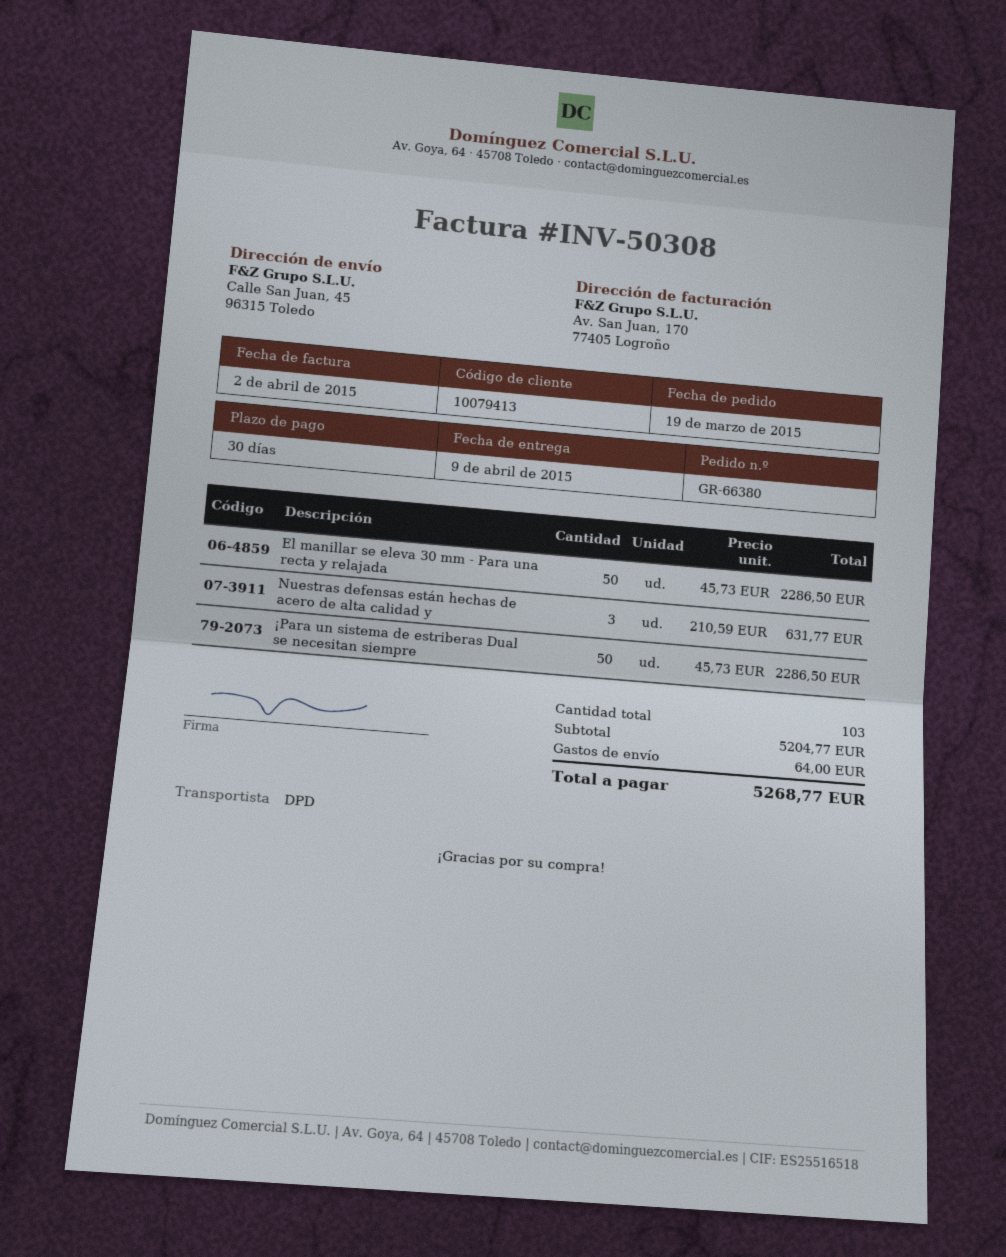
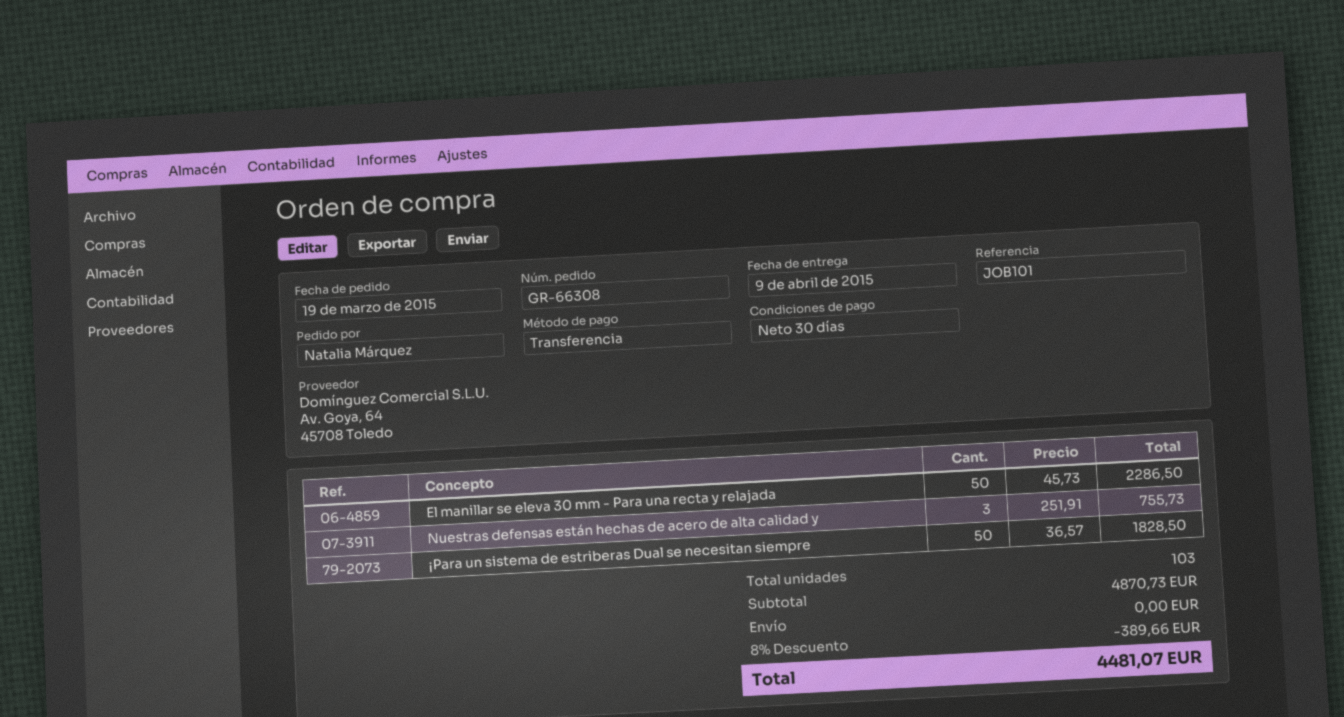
order number: GR-66380 -> GR-66308
Nuestras defensas están hechas de acero de alta calidad y: 3 x 210.59 = 631.77 -> 3 x 251.91 = 755.73
¡Para un sistema de estriberas Dual se necesitan siempre: 50 x 45.73 = 2286.50 -> 50 x 36.57 = 1828.50
subtotal: 5204.77 -> 4870.73
discount: none -> 8% = 389.66
shipping: 64.00 -> 0.00
total: 5268.77 -> 4481.07

